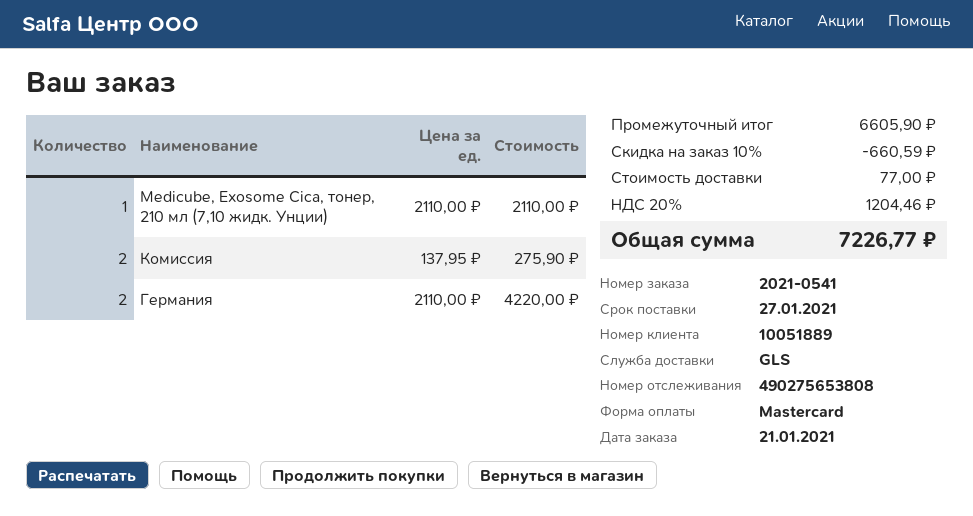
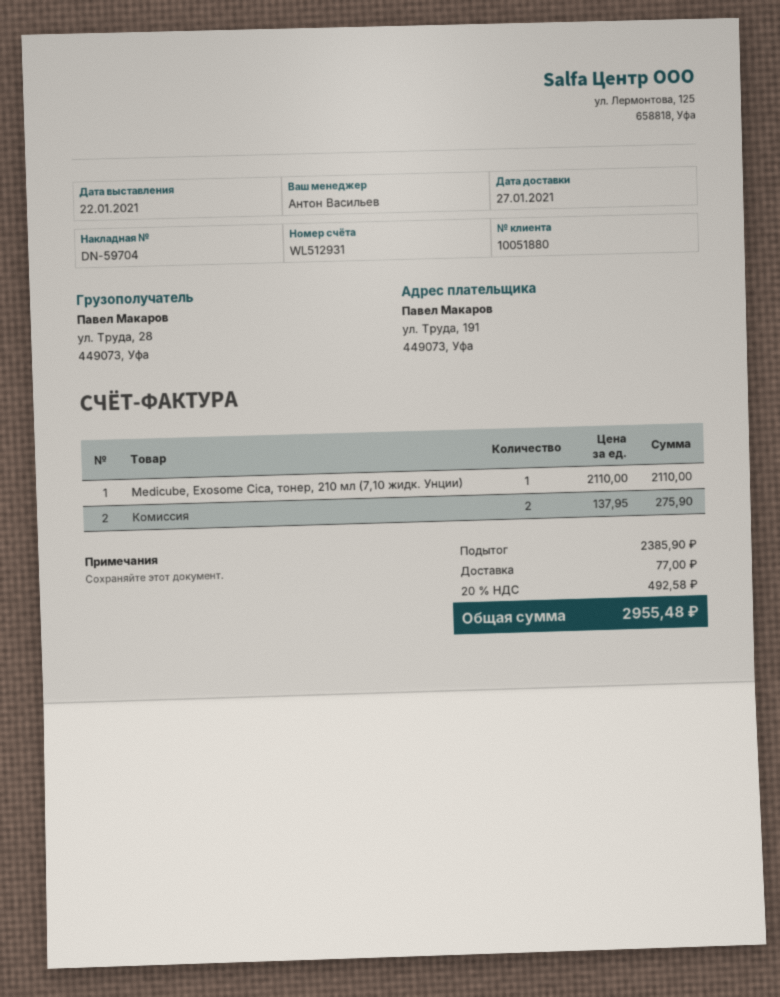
customer number: 10051889 -> 10051880
Германия: 2 x 2110.00 = 4220.00 -> none
subtotal: 6605.90 -> 2385.90
discount: 10% = 660.59 -> none
tax: 20% = 1204.46 -> 20% = 492.58
total: 7226.77 -> 2955.48

